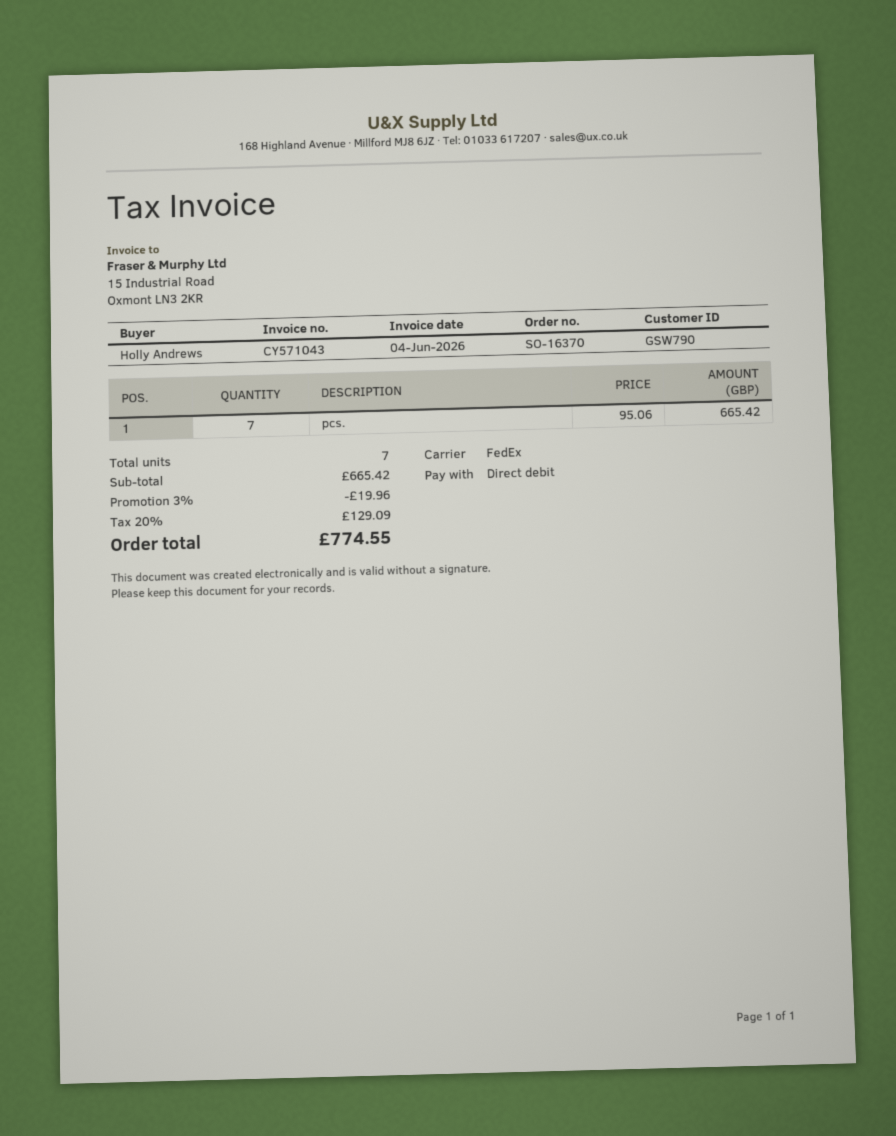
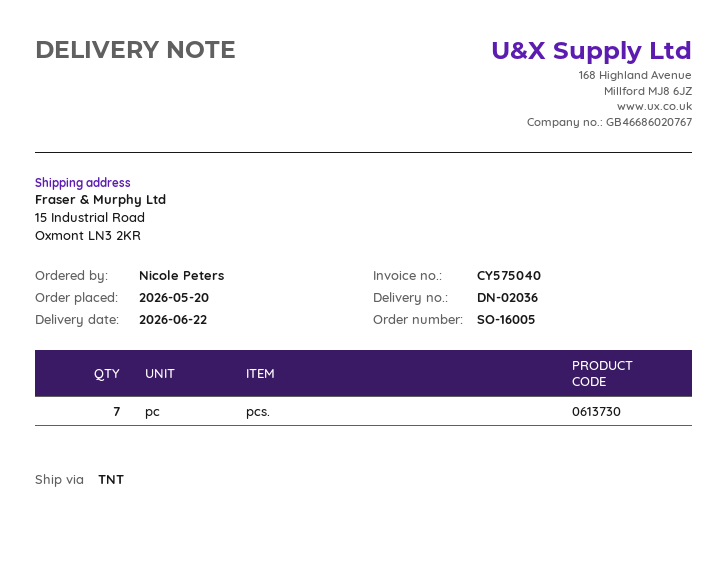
order number: SO-16370 -> SO-16005
invoice number: CY571043 -> CY575040
ordered by: Holly Andrews -> Nicole Peters
shipping method: FedEx -> TNT

